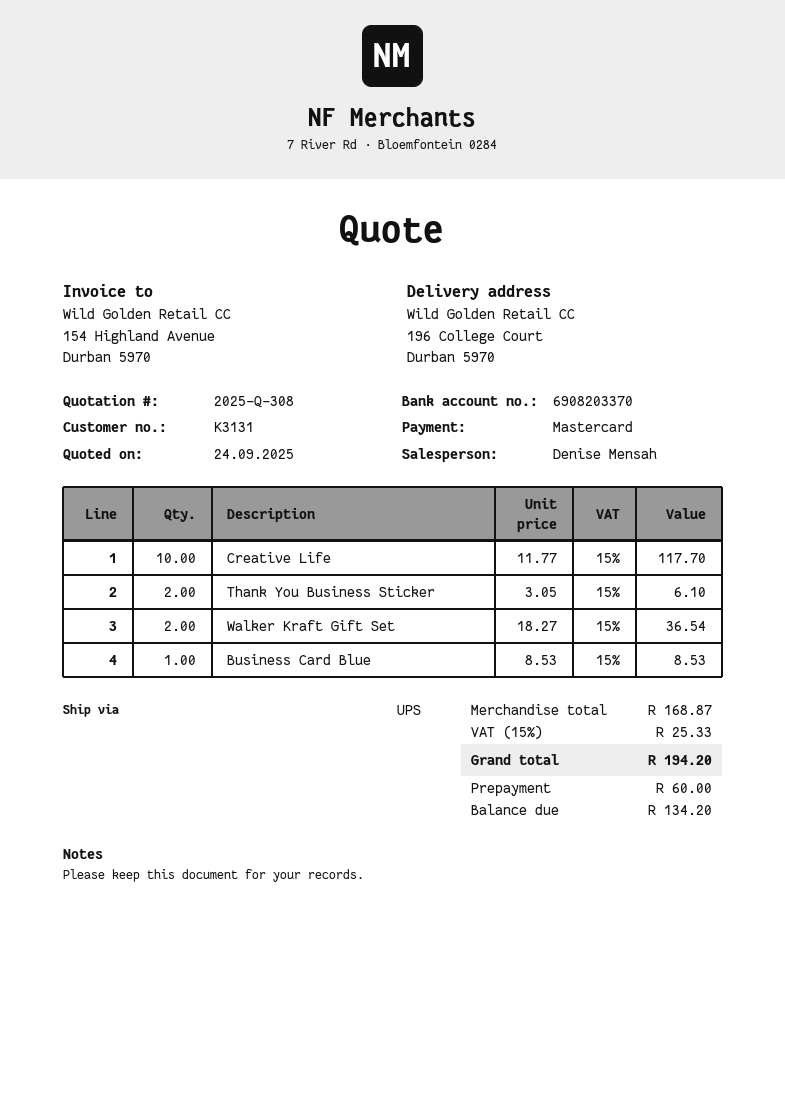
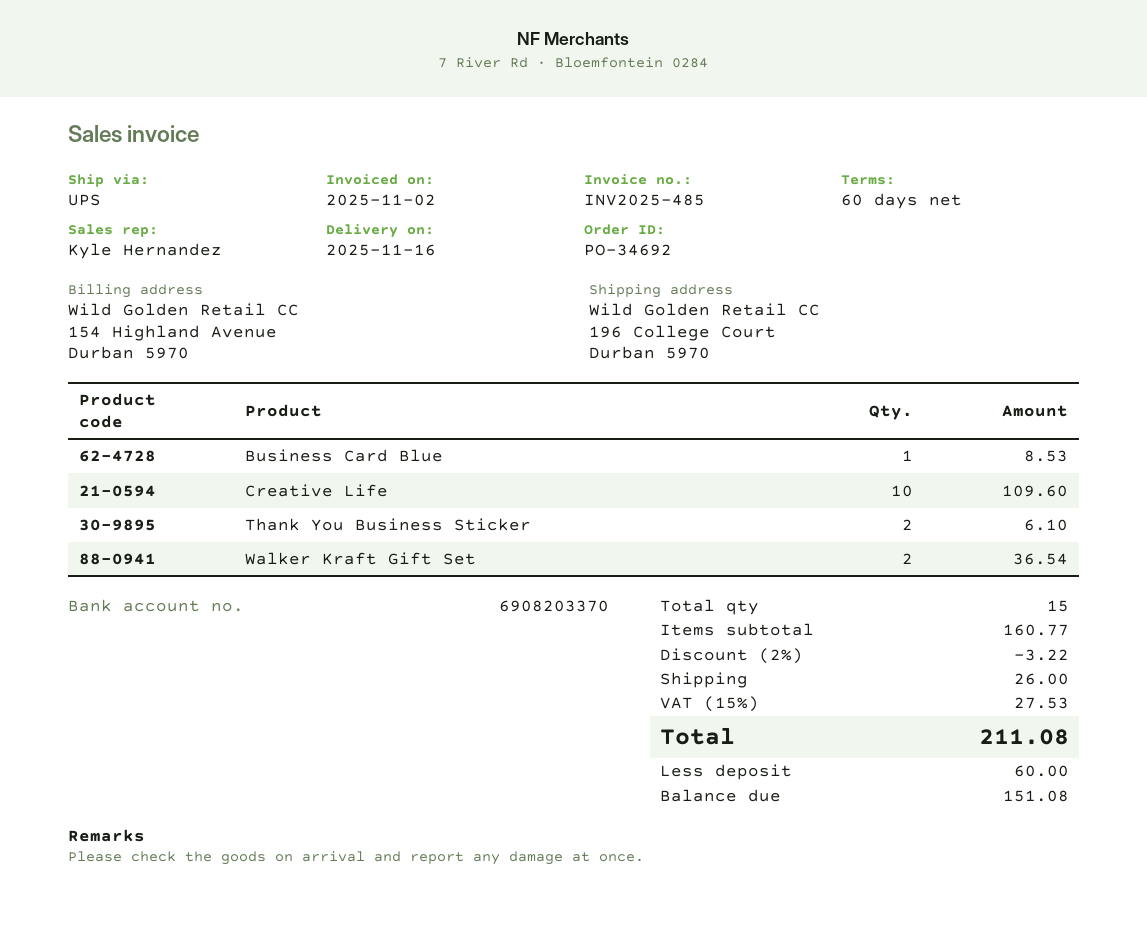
sales rep: Denise Mensah -> Kyle Hernandez
Creative Life: 10 for 117.70 -> 10 for 109.60
subtotal: 168.87 -> 160.77
discount: none -> 2% = 3.22
shipping: none -> 26.00
tax: 15% = 25.33 -> 15% = 27.53
total: 194.20 -> 211.08
balance: 134.20 -> 151.08

